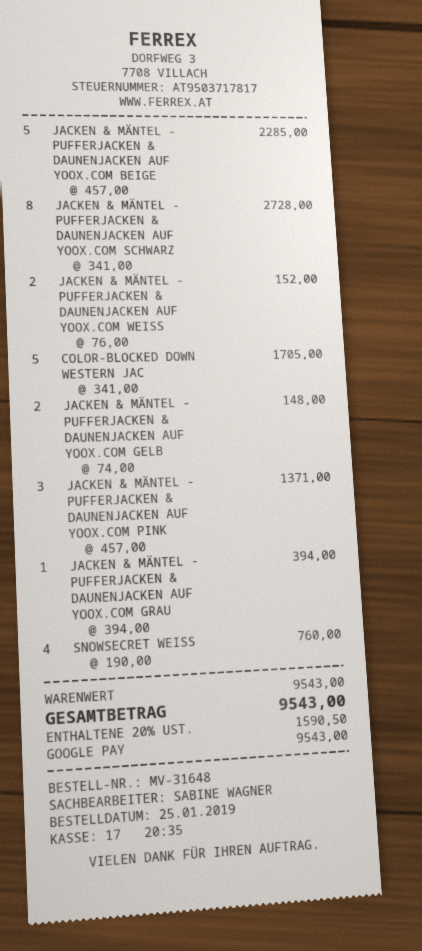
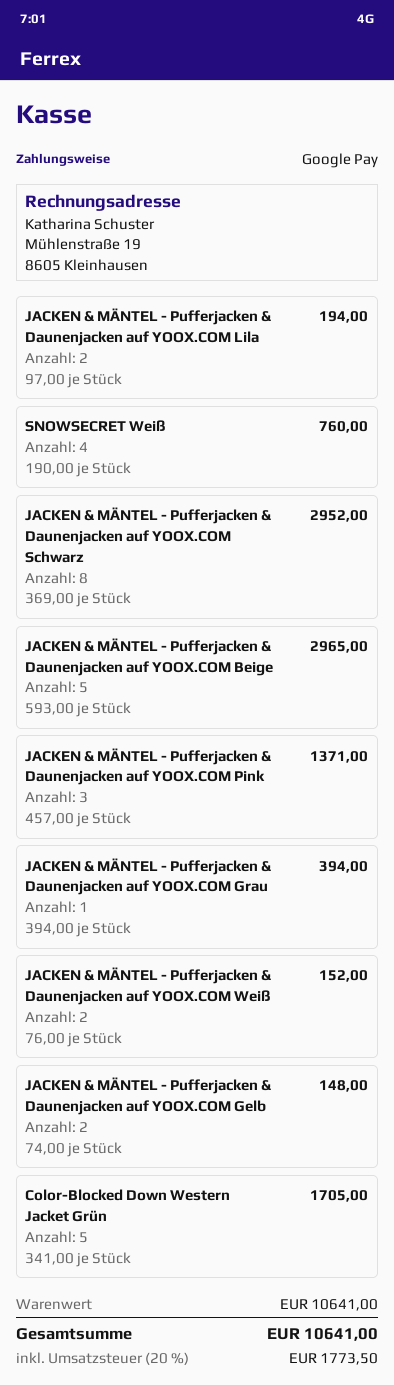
JACKEN & MÄNTEL - PUFFERJACKEN & DAUNENJACKEN AUF YOOX.COM BEIGE: 5 x 457.00 = 2285.00 -> 5 x 593.00 = 2965.00
JACKEN & MÄNTEL - PUFFERJACKEN & DAUNENJACKEN AUF YOOX.COM SCHWARZ: 8 x 341.00 = 2728.00 -> 8 x 369.00 = 2952.00
JACKEN & MÄNTEL - Pufferjacken & Daunenjacken auf YOOX.COM Lila: none -> 2 x 97.00 = 194.00
subtotal: 9543.00 -> 10641.00
tax: 20% = 1590.50 -> 20% = 1773.50
total: 9543.00 -> 10641.00

